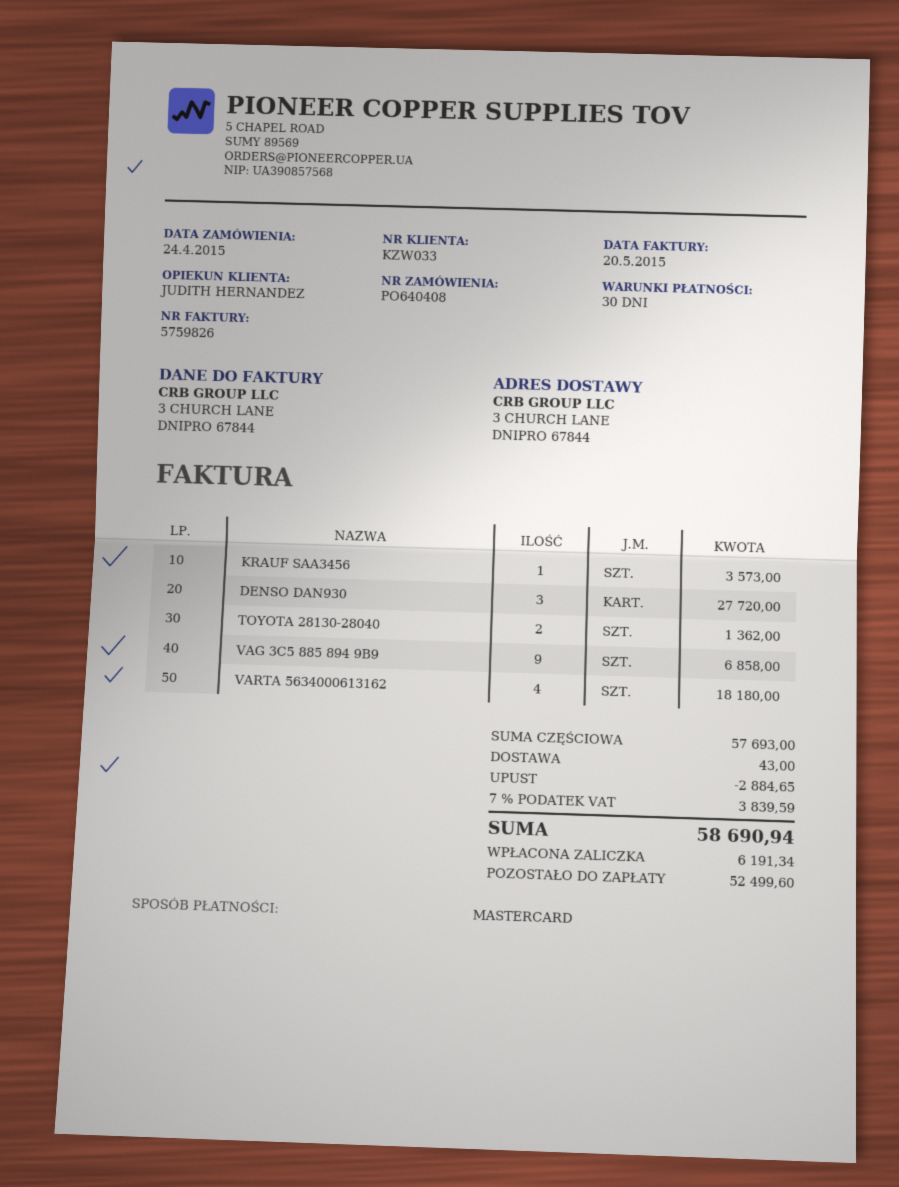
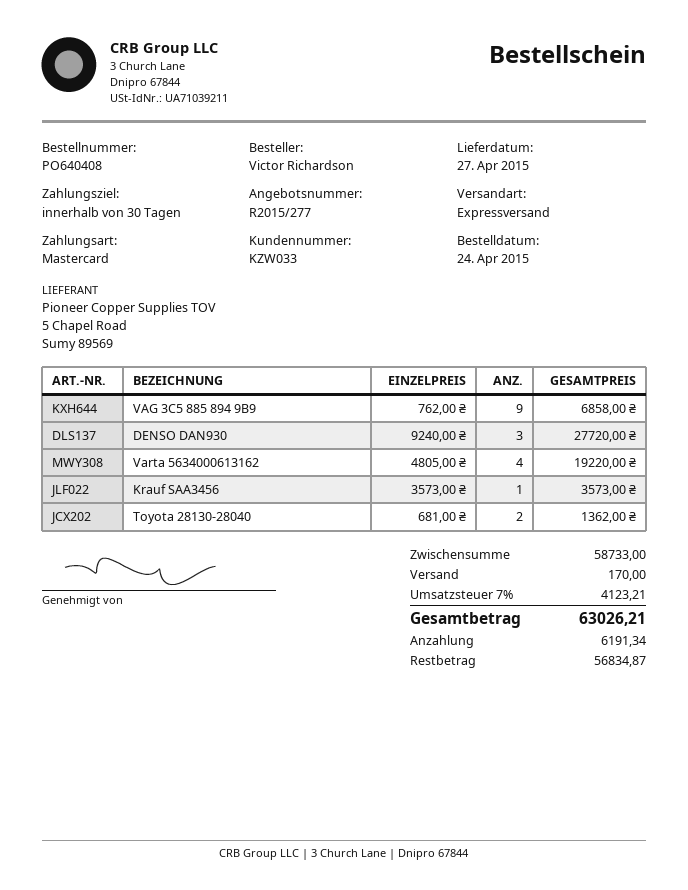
VARTA 5634000613162: 4 for 18180.00 -> 4 for 19220.00
subtotal: 57693.00 -> 58733.00
discount: 2884.65 -> none
shipping: 43.00 -> 170.00
tax: 7% = 3839.59 -> 7% = 4123.21
total: 58690.94 -> 63026.21
balance: 52499.60 -> 56834.87

